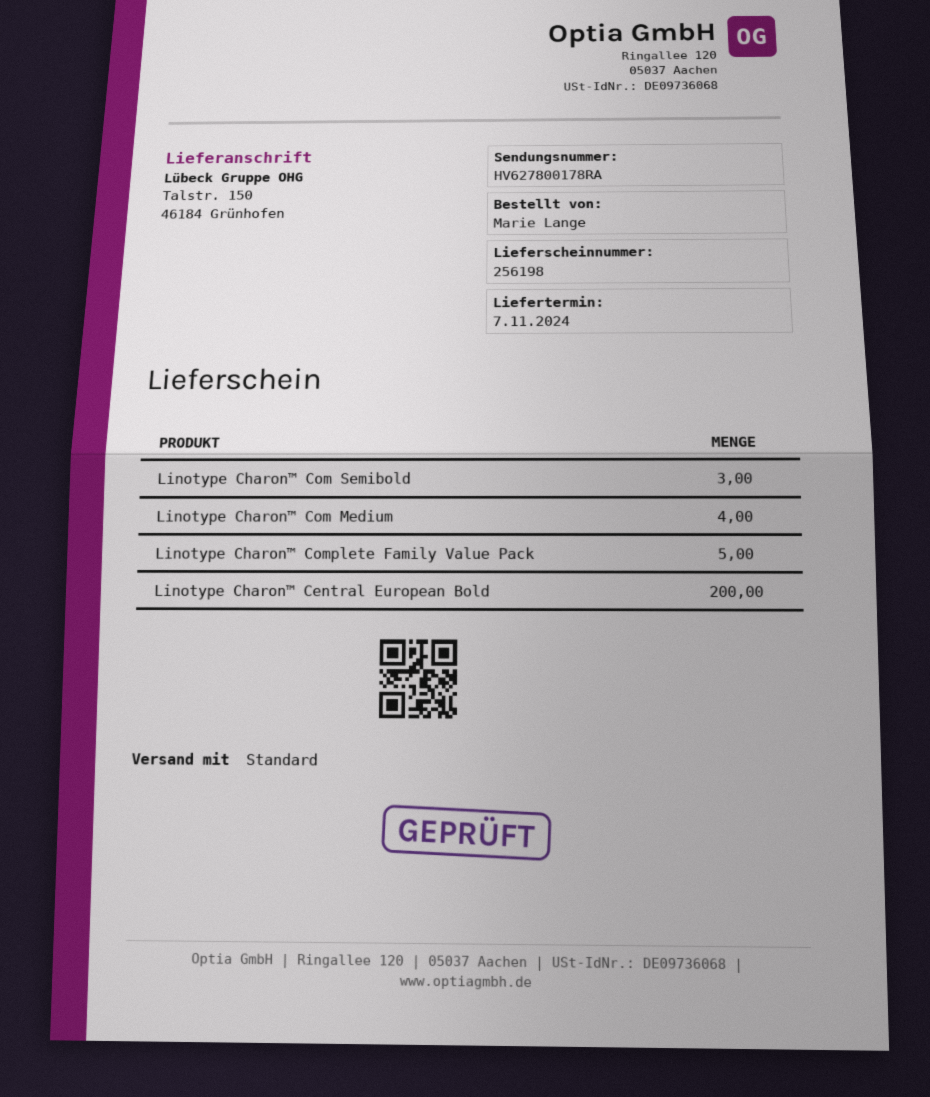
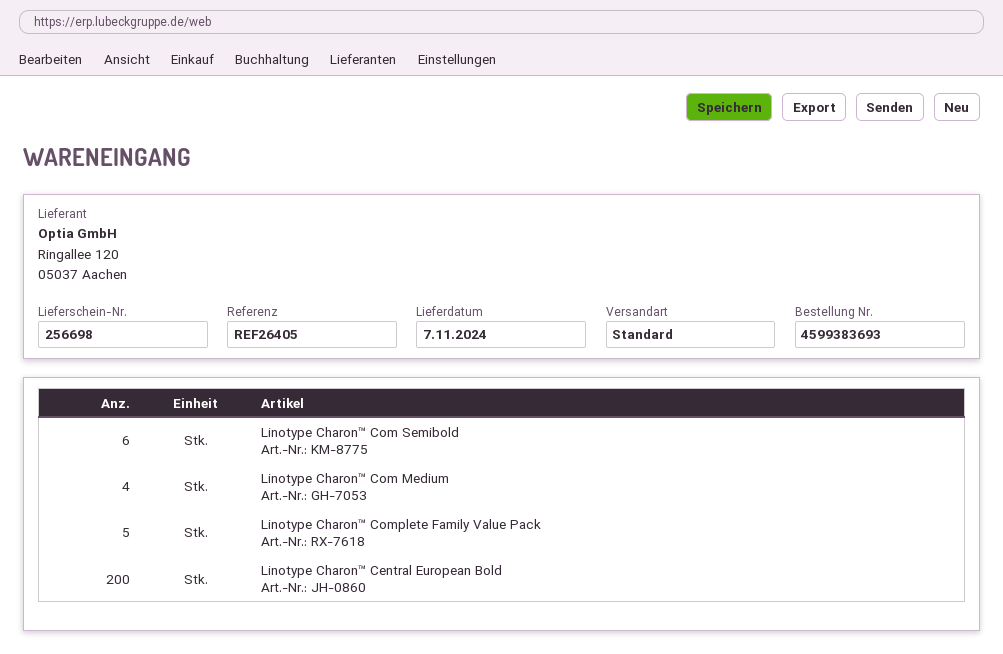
delivery note number: 256198 -> 256698
Linotype Charon™ Com Semibold: 3 -> 6

